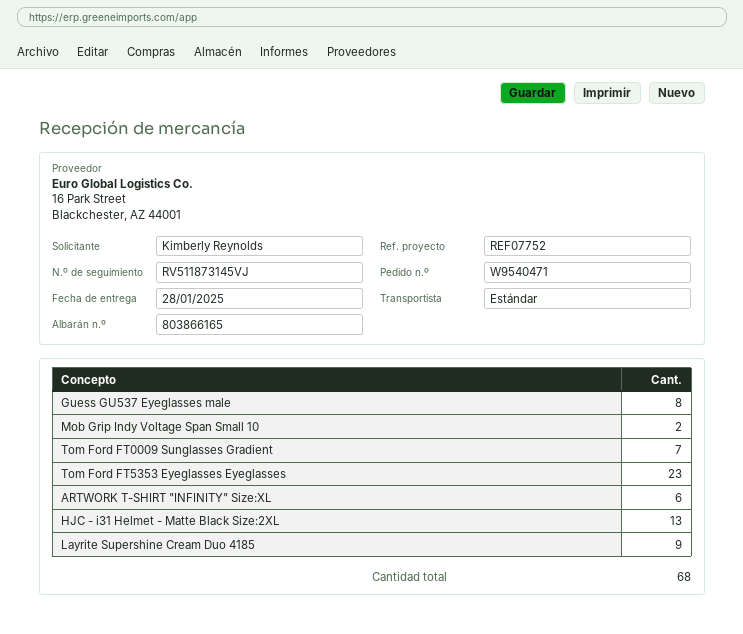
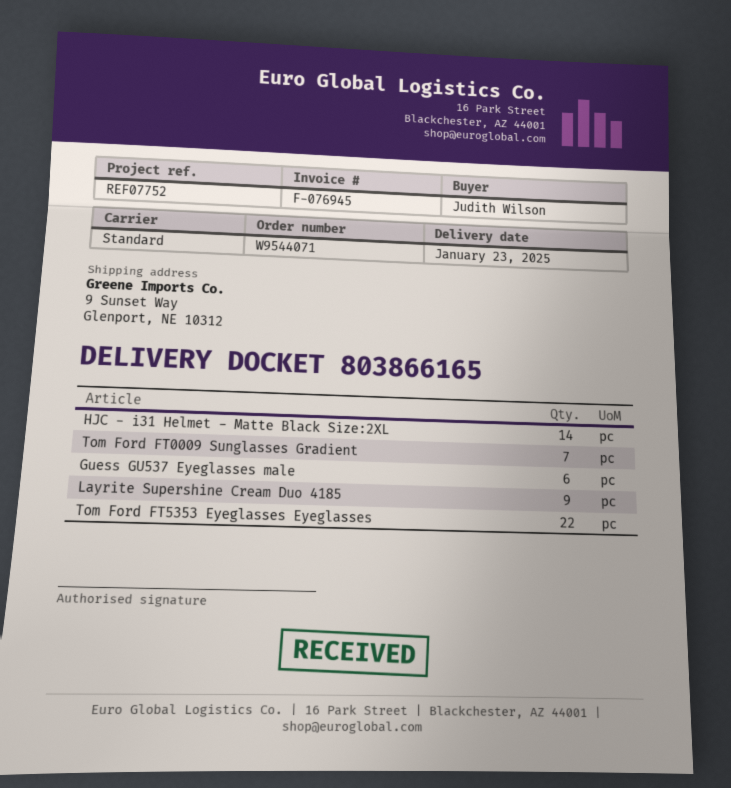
order number: W9540471 -> W9544071
delivery date: 2025-01-28 -> 2025-01-23
ordered by: Kimberly Reynolds -> Judith Wilson
Guess GU537 Eyeglasses male: 8 -> 6
Mob Grip Indy Voltage Span Small 10: 2 -> none
Tom Ford FT5353 Eyeglasses Eyeglasses: 23 -> 22
ARTWORK T-SHIRT "INFINITY" Size:XL: 6 -> none
HJC - i31 Helmet - Matte Black Size:2XL: 13 -> 14

